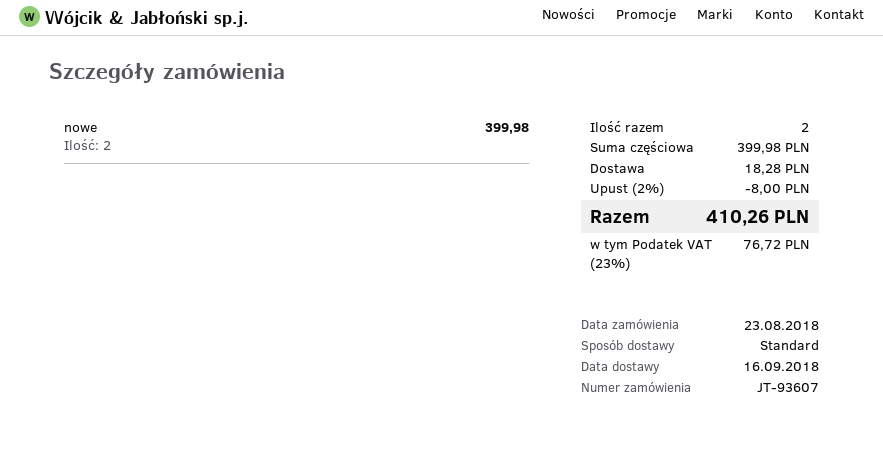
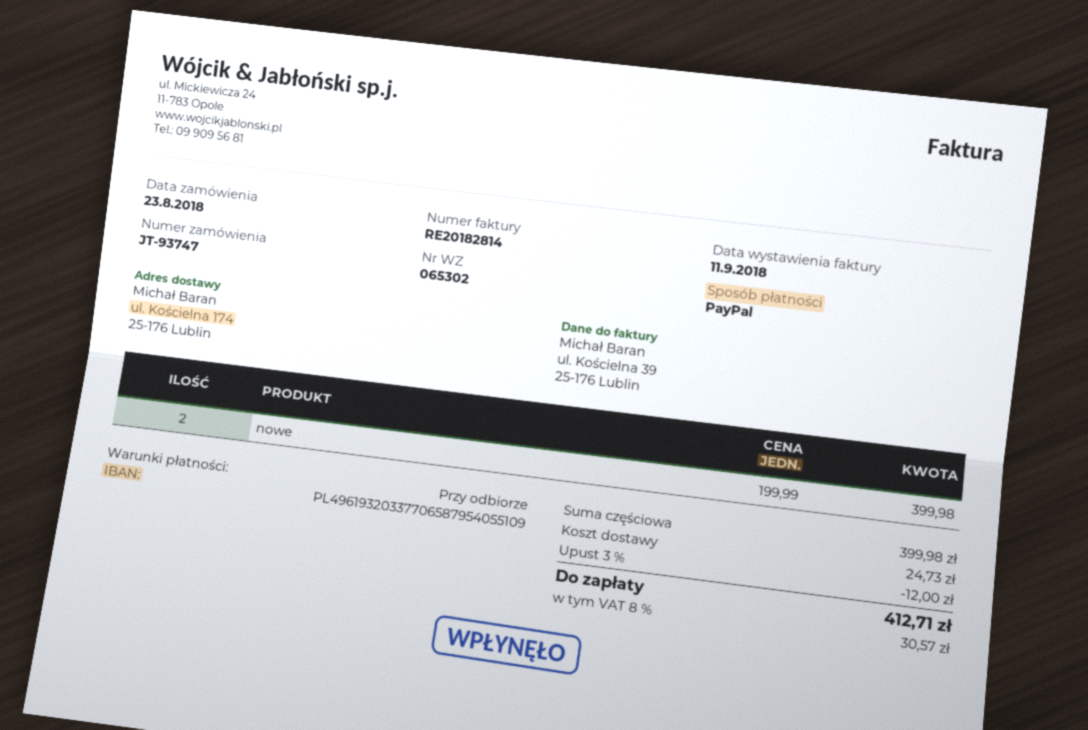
order number: JT-93607 -> JT-93747
discount: 2% = 8.00 -> 3% = 12.00
shipping: 18.28 -> 24.73
tax: 23% = 76.72 -> 8% = 30.57
total: 410.26 -> 412.71

